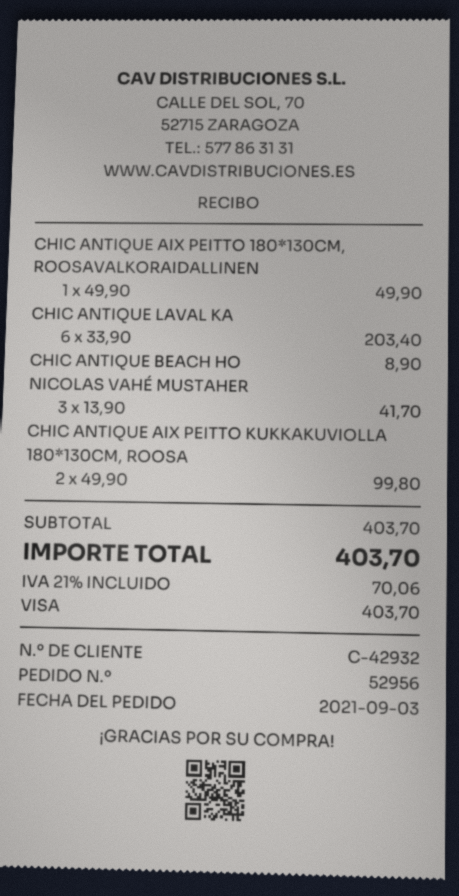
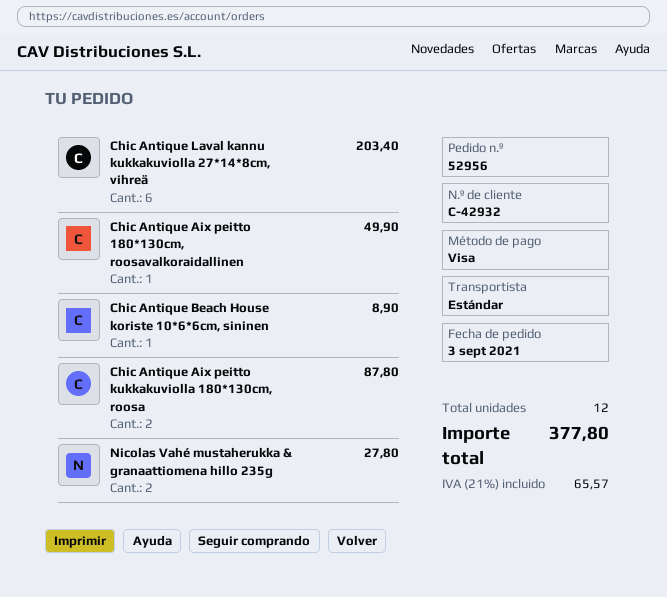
NICOLAS VAHÉ MUSTAHER: 3 for 41.70 -> 2 for 27.80
CHIC ANTIQUE AIX PEITTO KUKKAKUVIOLLA 180*130CM, ROOSA: 2 for 99.80 -> 2 for 87.80
tax: 21% = 70.06 -> 21% = 65.57
total: 403.70 -> 377.80

